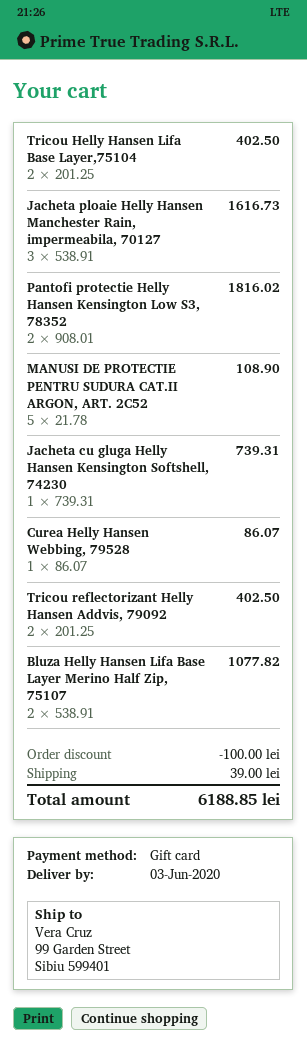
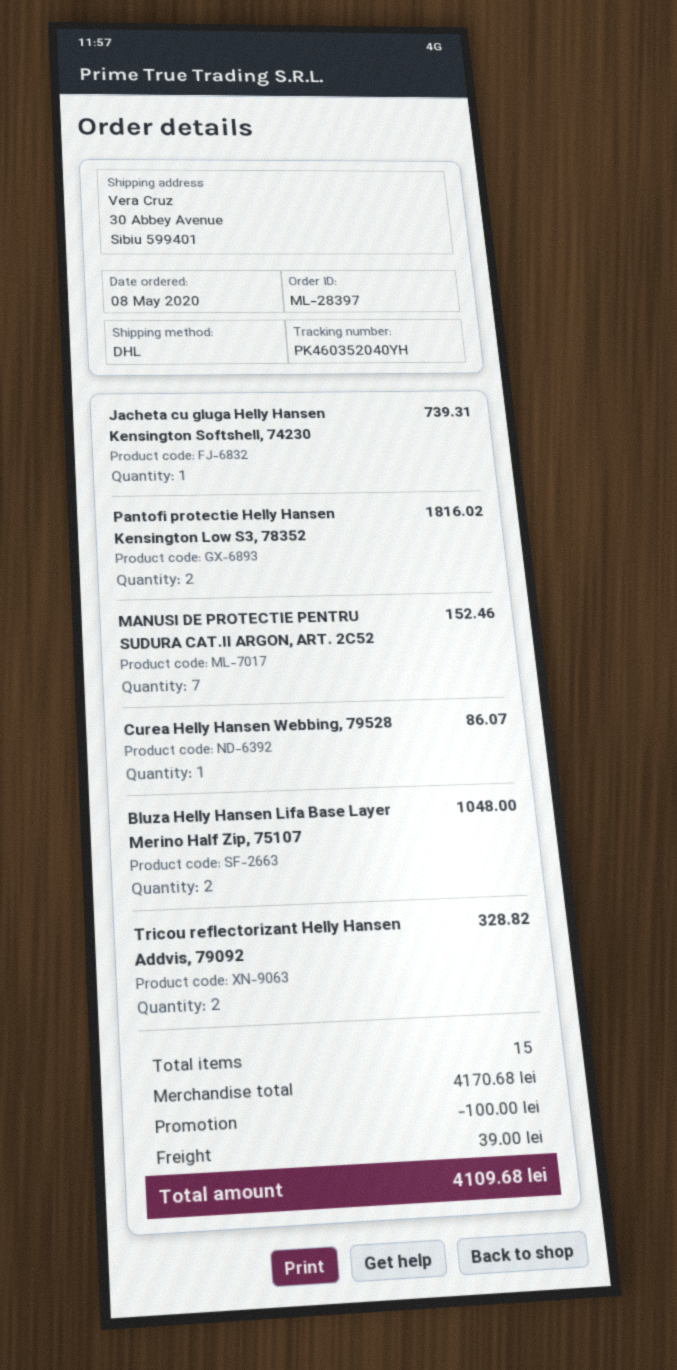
ship to: 99 Garden Street, Sibiu 599401 -> 30 Abbey Avenue, Sibiu 599401
Tricou Helly Hansen Lifa Base Layer,75104: 2 for 402.50 -> none
Jacheta ploaie Helly Hansen Manchester Rain, impermeabila, 70127: 3 for 1616.73 -> none
MANUSI DE PROTECTIE PENTRU SUDURA CAT.II ARGON, ART. 2C52: 5 for 108.90 -> 7 for 152.46
Tricou reflectorizant Helly Hansen Addvis, 79092: 2 for 402.50 -> 2 for 328.82
Bluza Helly Hansen Lifa Base Layer Merino Half Zip, 75107: 2 for 1077.82 -> 2 for 1048.00
total: 6188.85 -> 4109.68

